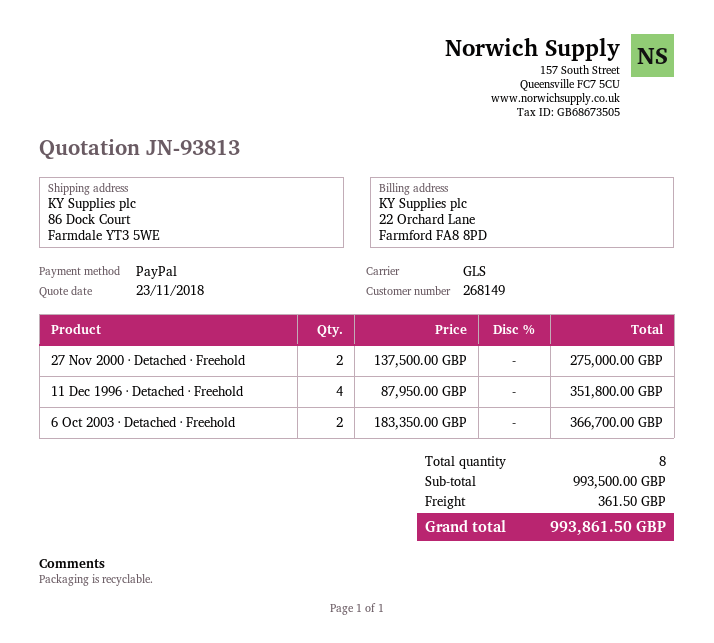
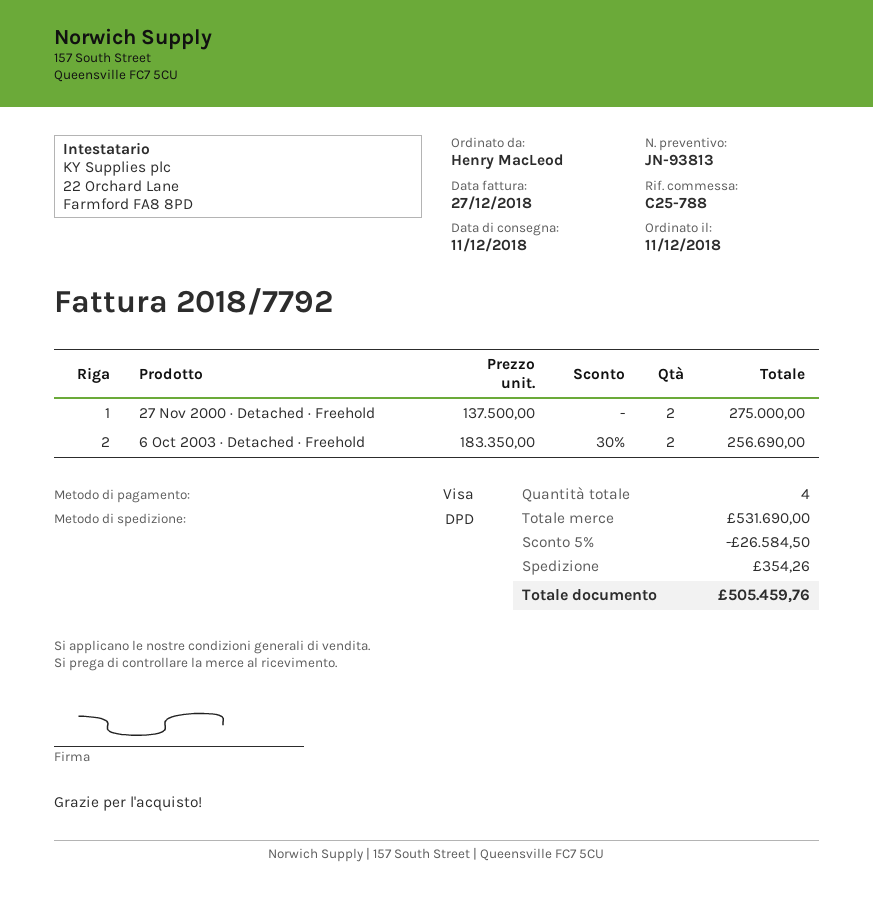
payment method: PayPal -> Visa
shipping method: GLS -> DPD
11 Dec 1996 · Detached · Freehold: 4 x 87950.00 = 351800.00 -> none
6 Oct 2003 · Detached · Freehold: 2 x 183350.00 = 366700.00 -> 2 x 183350.00 - 30% = 256690.00
total quantity: 8 -> 4
subtotal: 993500.00 -> 531690.00
discount: none -> 5% = 26584.50
shipping: 361.50 -> 354.26
total: 993861.50 -> 505459.76

